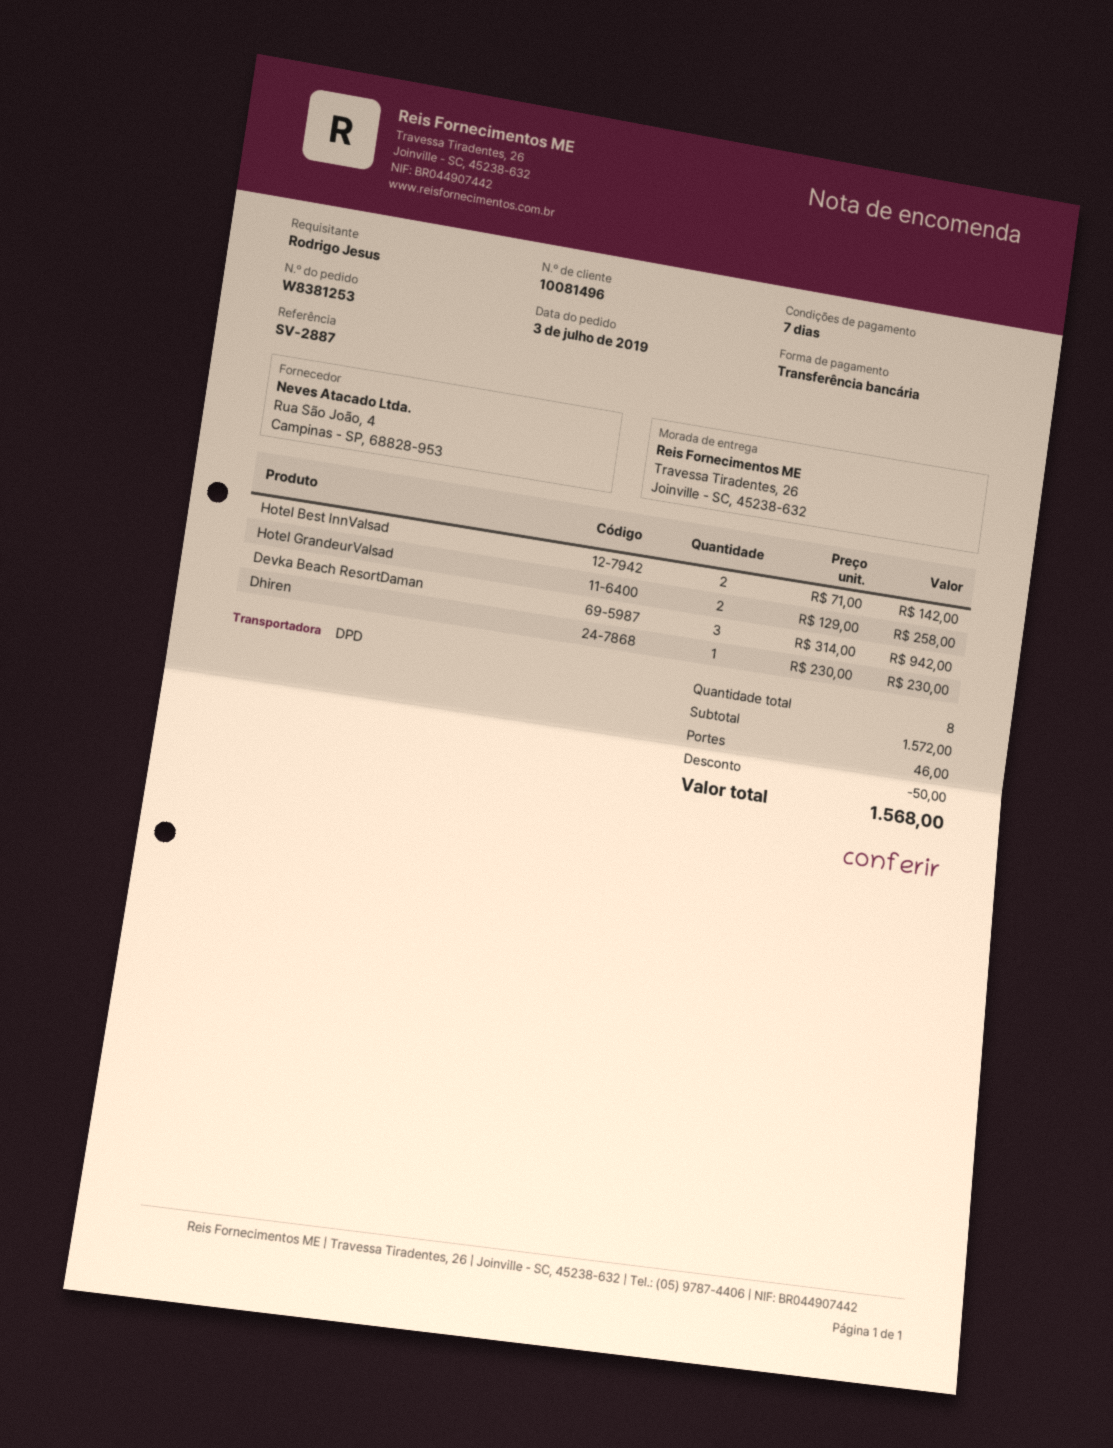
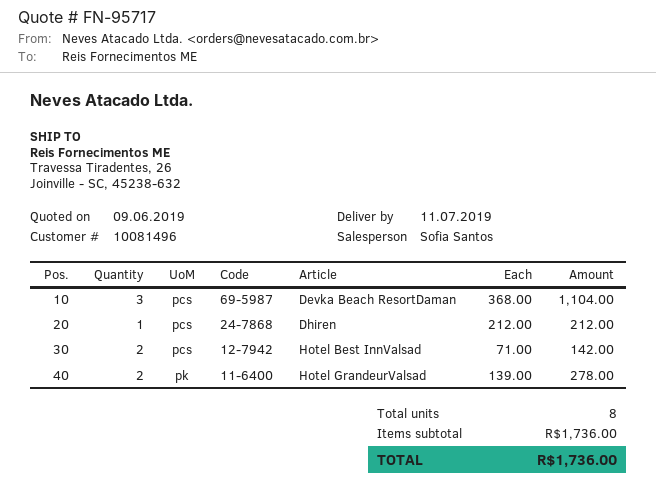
Hotel GrandeurValsad: 2 x 129.00 = 258.00 -> 2 x 139.00 = 278.00
Devka Beach ResortDaman: 3 x 314.00 = 942.00 -> 3 x 368.00 = 1104.00
Dhiren: 1 x 230.00 = 230.00 -> 1 x 212.00 = 212.00
subtotal: 1572.00 -> 1736.00
discount: 50.00 -> none
shipping: 46.00 -> none
total: 1568.00 -> 1736.00

